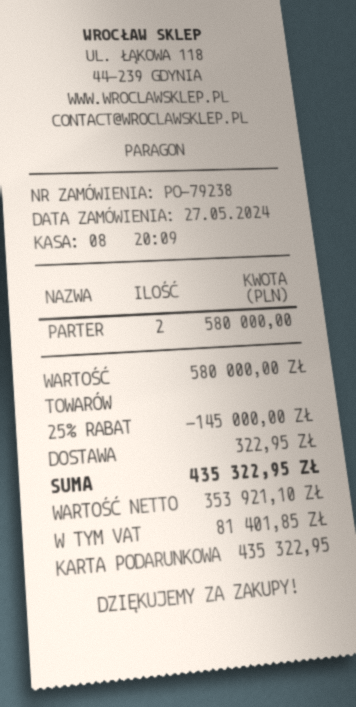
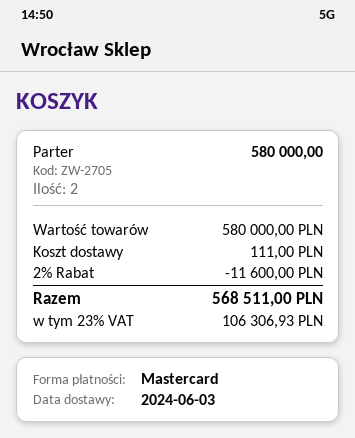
payment method: gift card -> Mastercard
discount: 25% = 145000.00 -> 2% = 11600.00
shipping: 322.95 -> 111.00
tax: 81401.85 -> 106306.93
total: 435322.95 -> 568511.00

